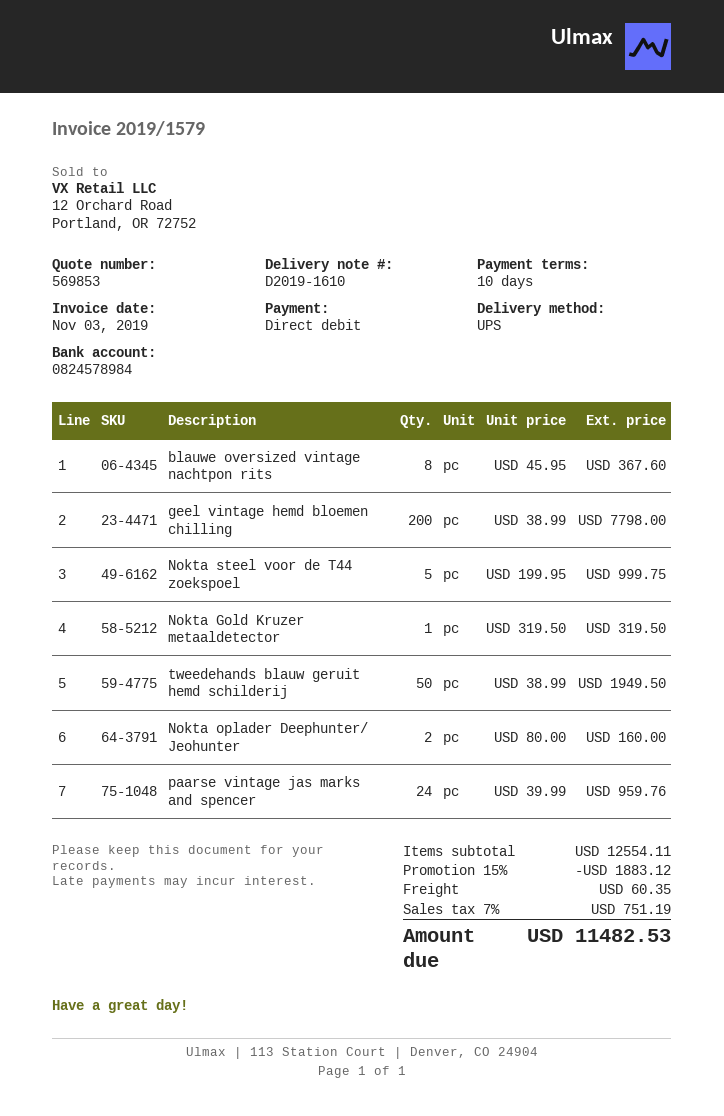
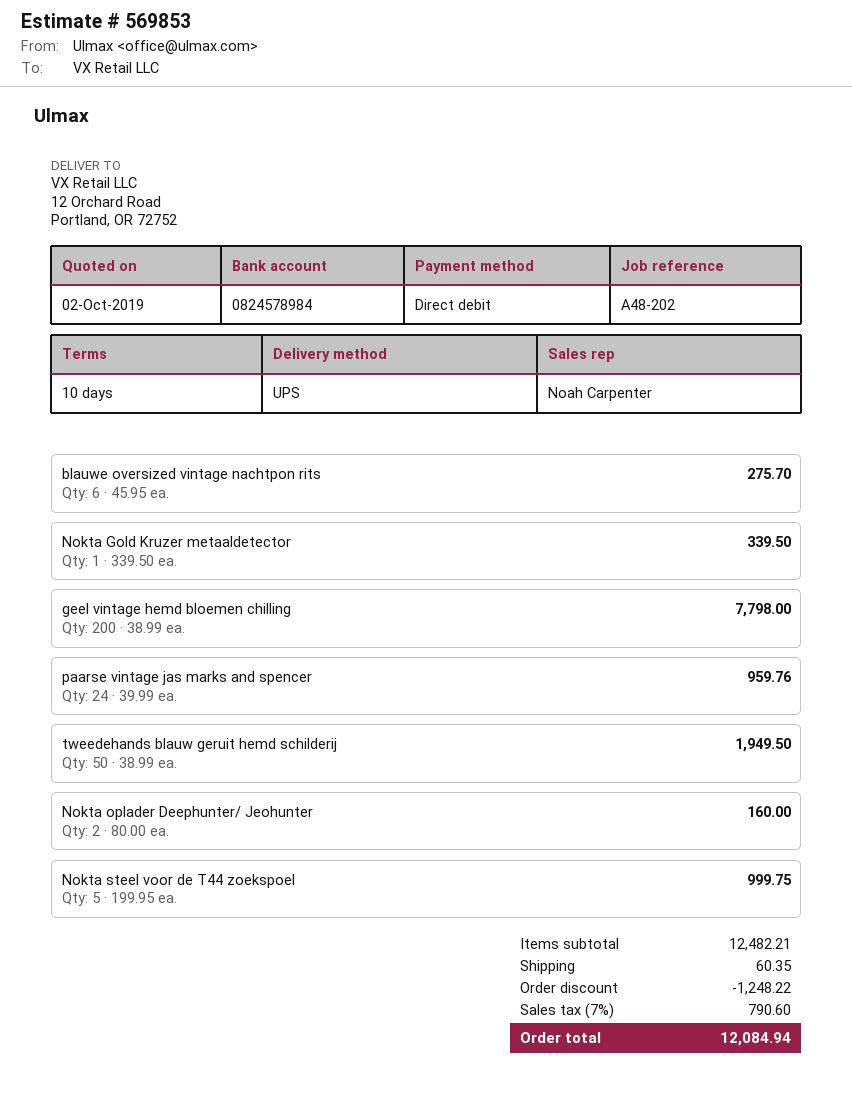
blauwe oversized vintage nachtpon rits: 8 x 45.95 = 367.60 -> 6 x 45.95 = 275.70
Nokta Gold Kruzer metaaldetector: 1 x 319.50 = 319.50 -> 1 x 339.50 = 339.50
subtotal: 12554.11 -> 12482.21
discount: 1883.12 -> 1248.22
tax: 7% = 751.19 -> 7% = 790.60
total: 11482.53 -> 12084.94

